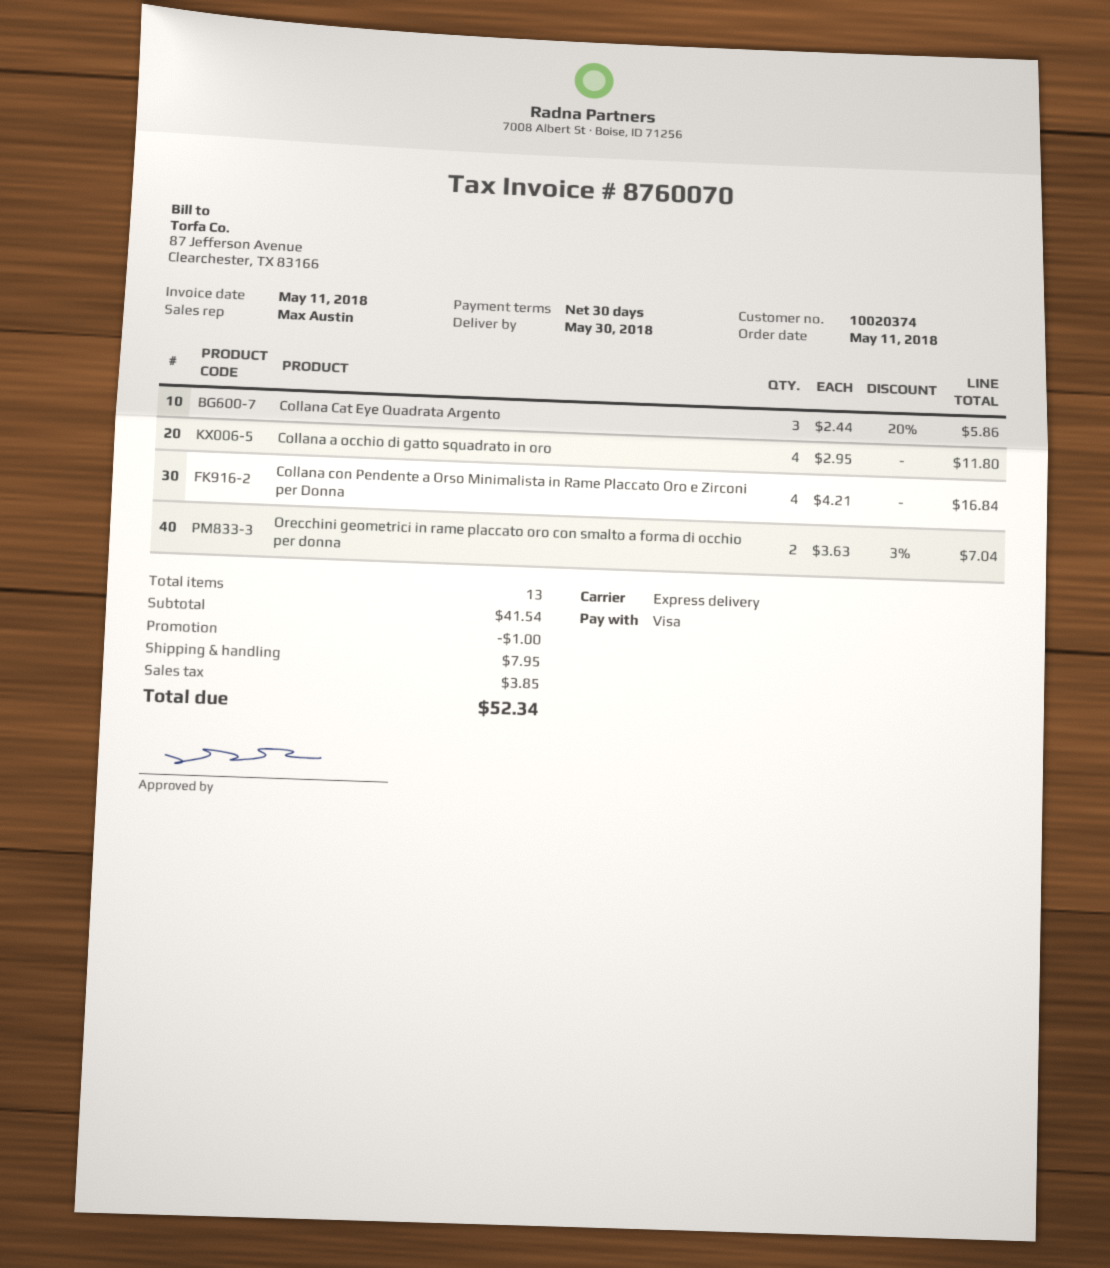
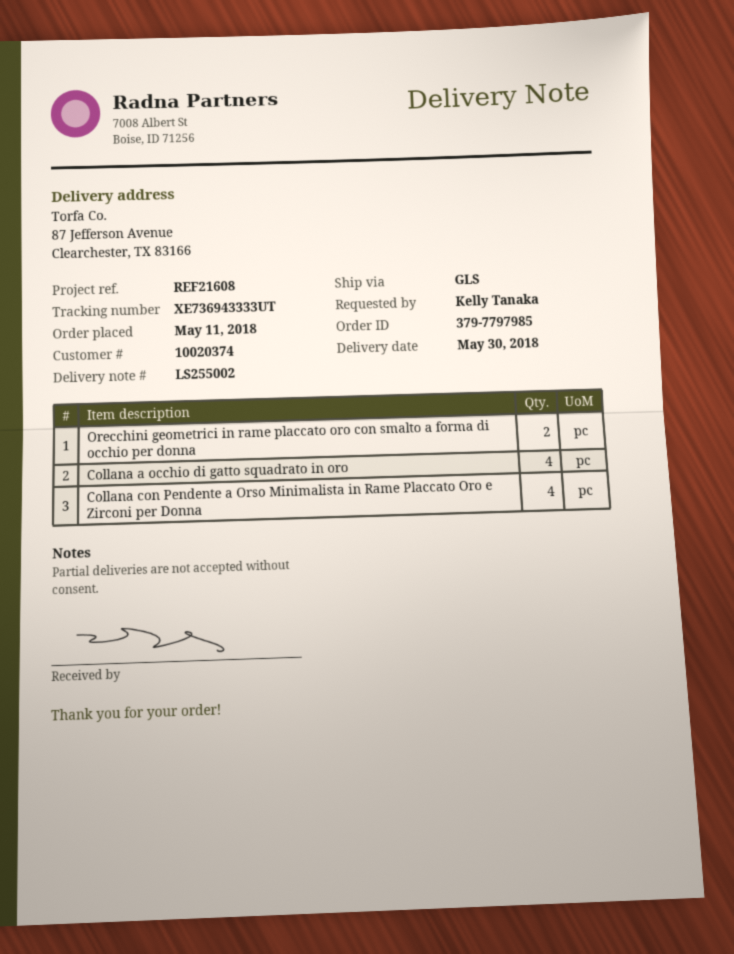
shipping method: express -> GLS
Collana Cat Eye Quadrata Argento: 3 -> none

